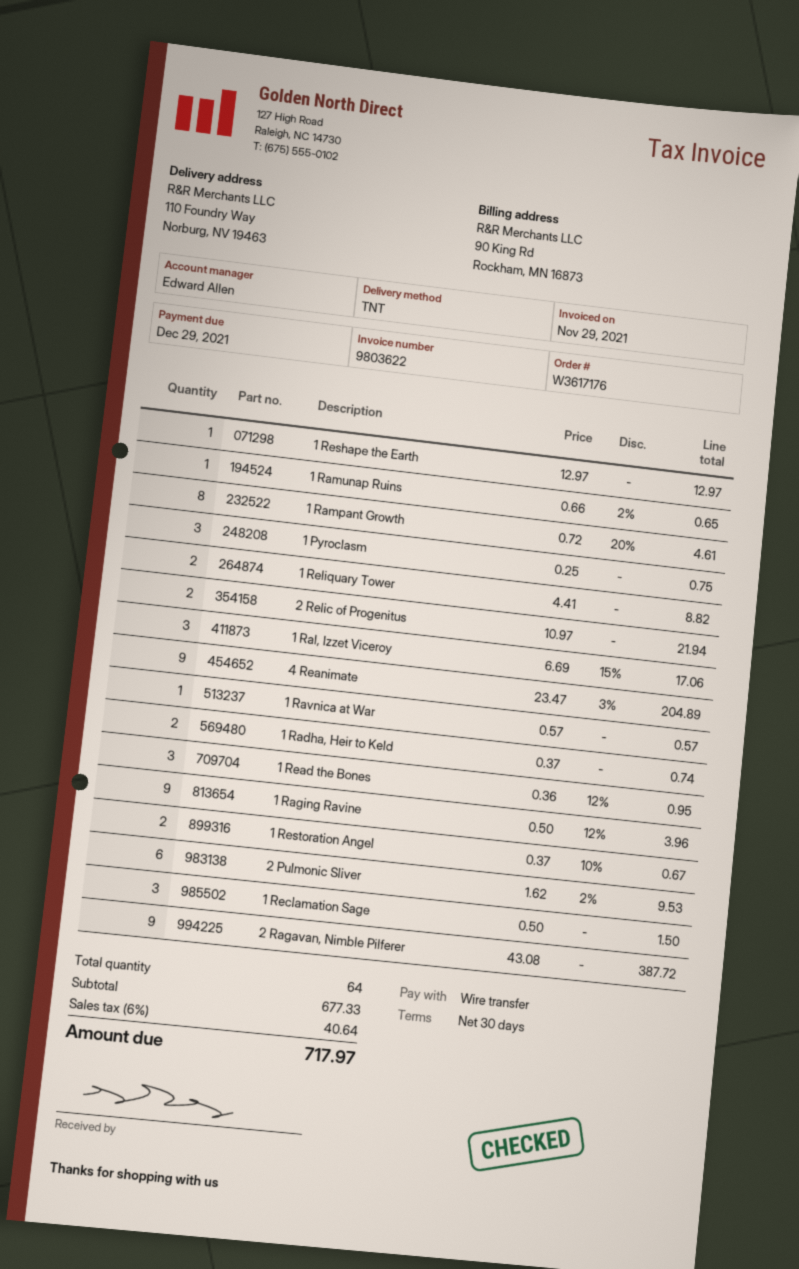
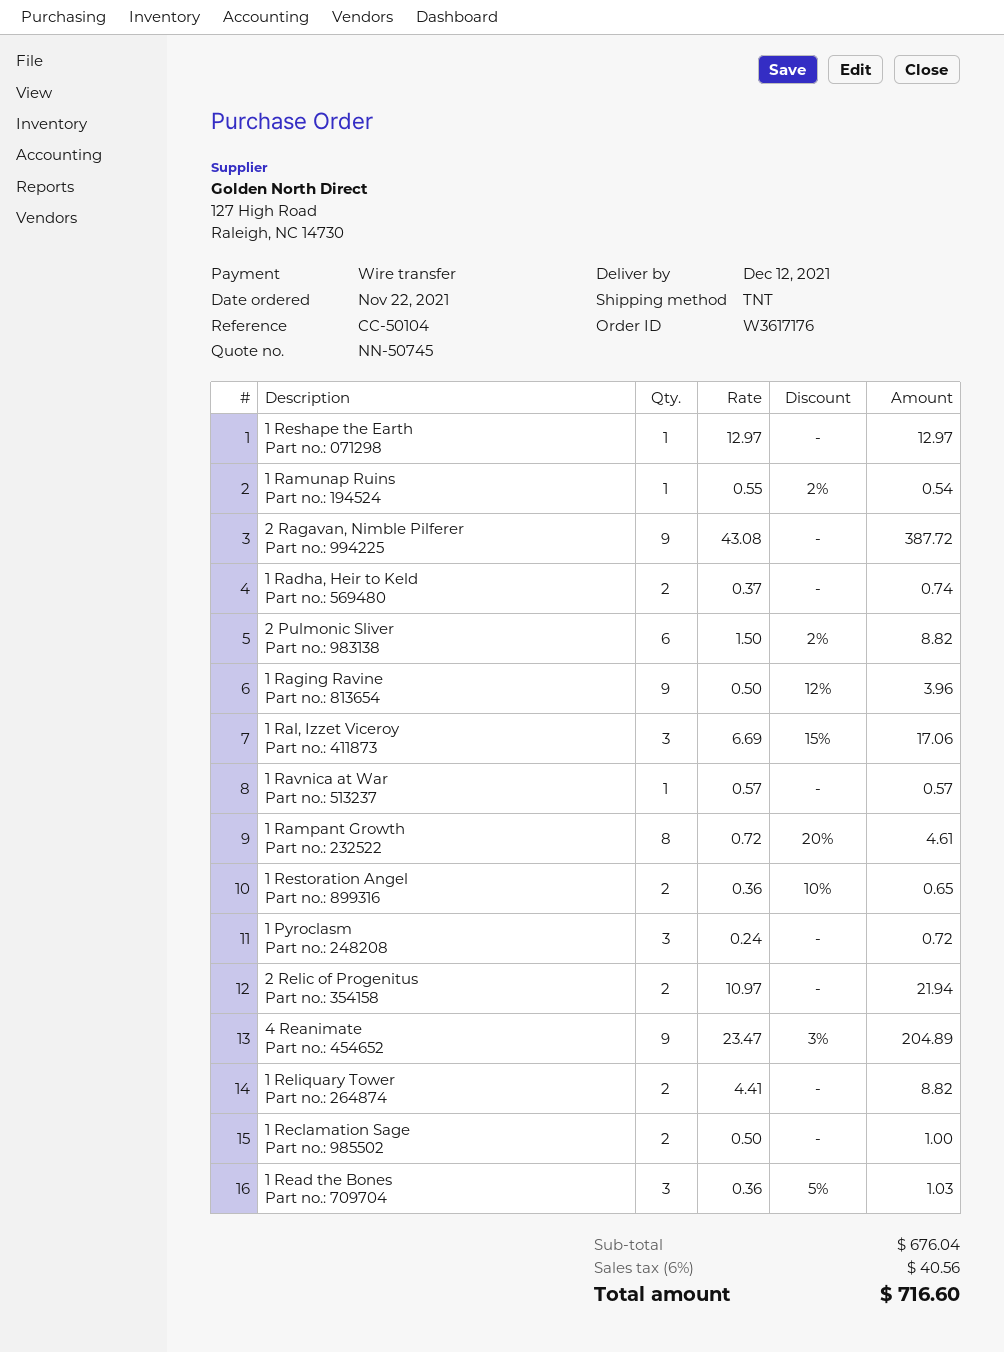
1 Ramunap Ruins: 1 x 0.66 - 2% = 0.65 -> 1 x 0.55 - 2% = 0.54
1 Pyroclasm: 3 x 0.25 = 0.75 -> 3 x 0.24 = 0.72
1 Read the Bones: 3 x 0.36 - 12% = 0.95 -> 3 x 0.36 - 5% = 1.03
1 Restoration Angel: 2 x 0.37 - 10% = 0.67 -> 2 x 0.36 - 10% = 0.65
2 Pulmonic Sliver: 6 x 1.62 - 2% = 9.53 -> 6 x 1.50 - 2% = 8.82
1 Reclamation Sage: 3 x 0.50 = 1.50 -> 2 x 0.50 = 1.00
subtotal: 677.33 -> 676.04
tax: 6% = 40.64 -> 6% = 40.56
total: 717.97 -> 716.60

